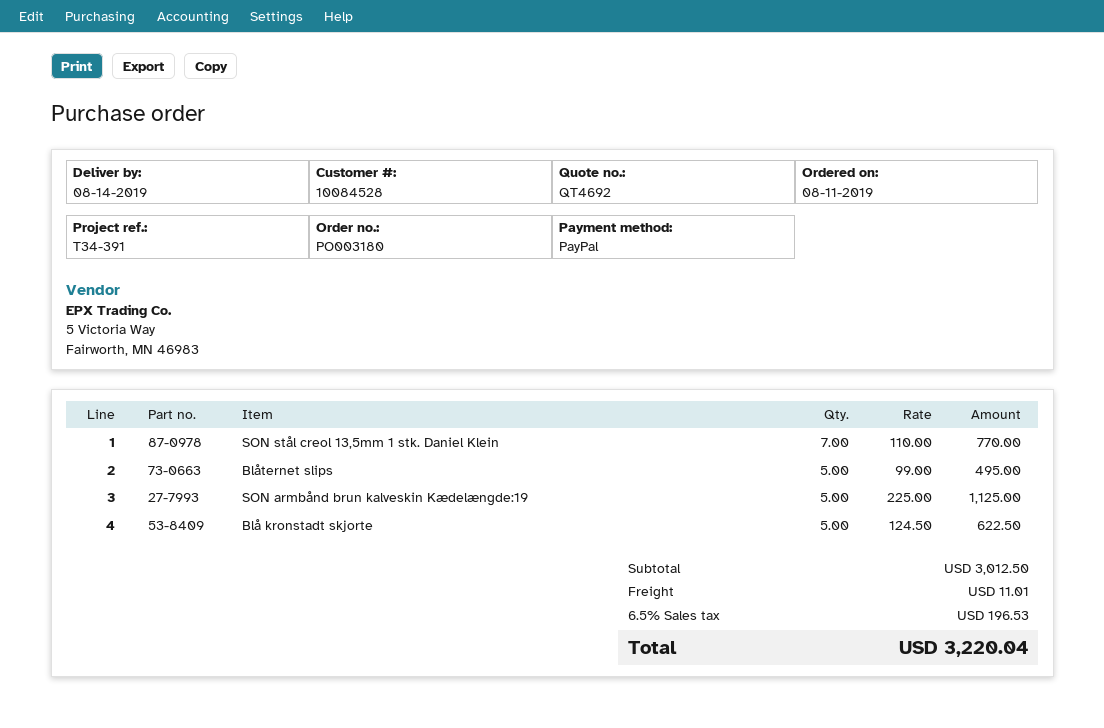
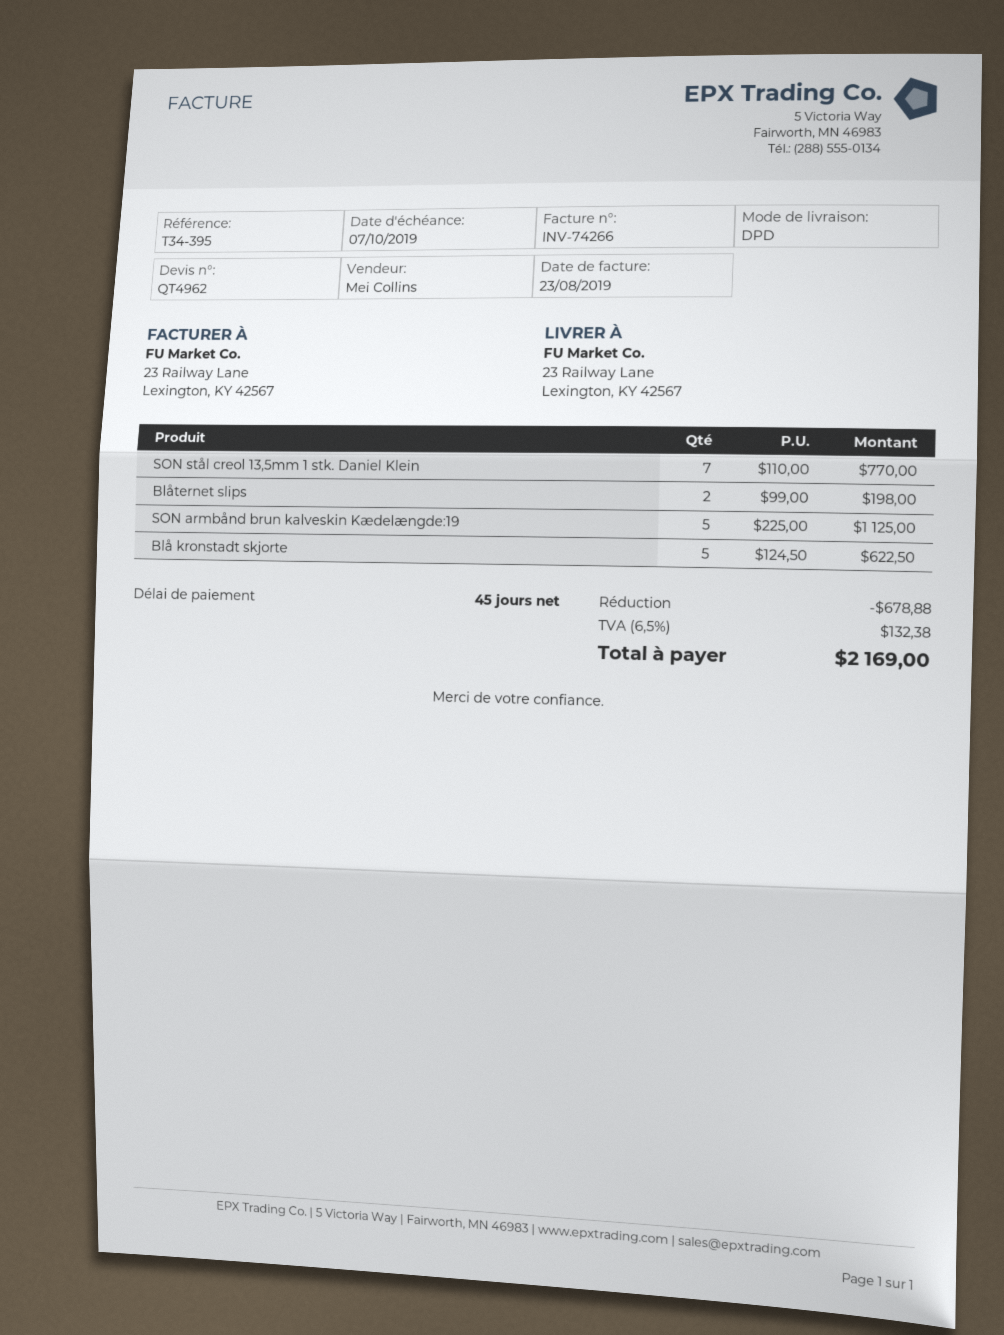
quote number: QT4692 -> QT4962
reference: T34-391 -> T34-395
Blåternet slips: 5 x 99.00 = 495.00 -> 2 x 99.00 = 198.00
discount: none -> 678.88
shipping: 11.01 -> none
tax: 6.5% = 196.53 -> 6.5% = 132.38
total: 3220.04 -> 2169.00

